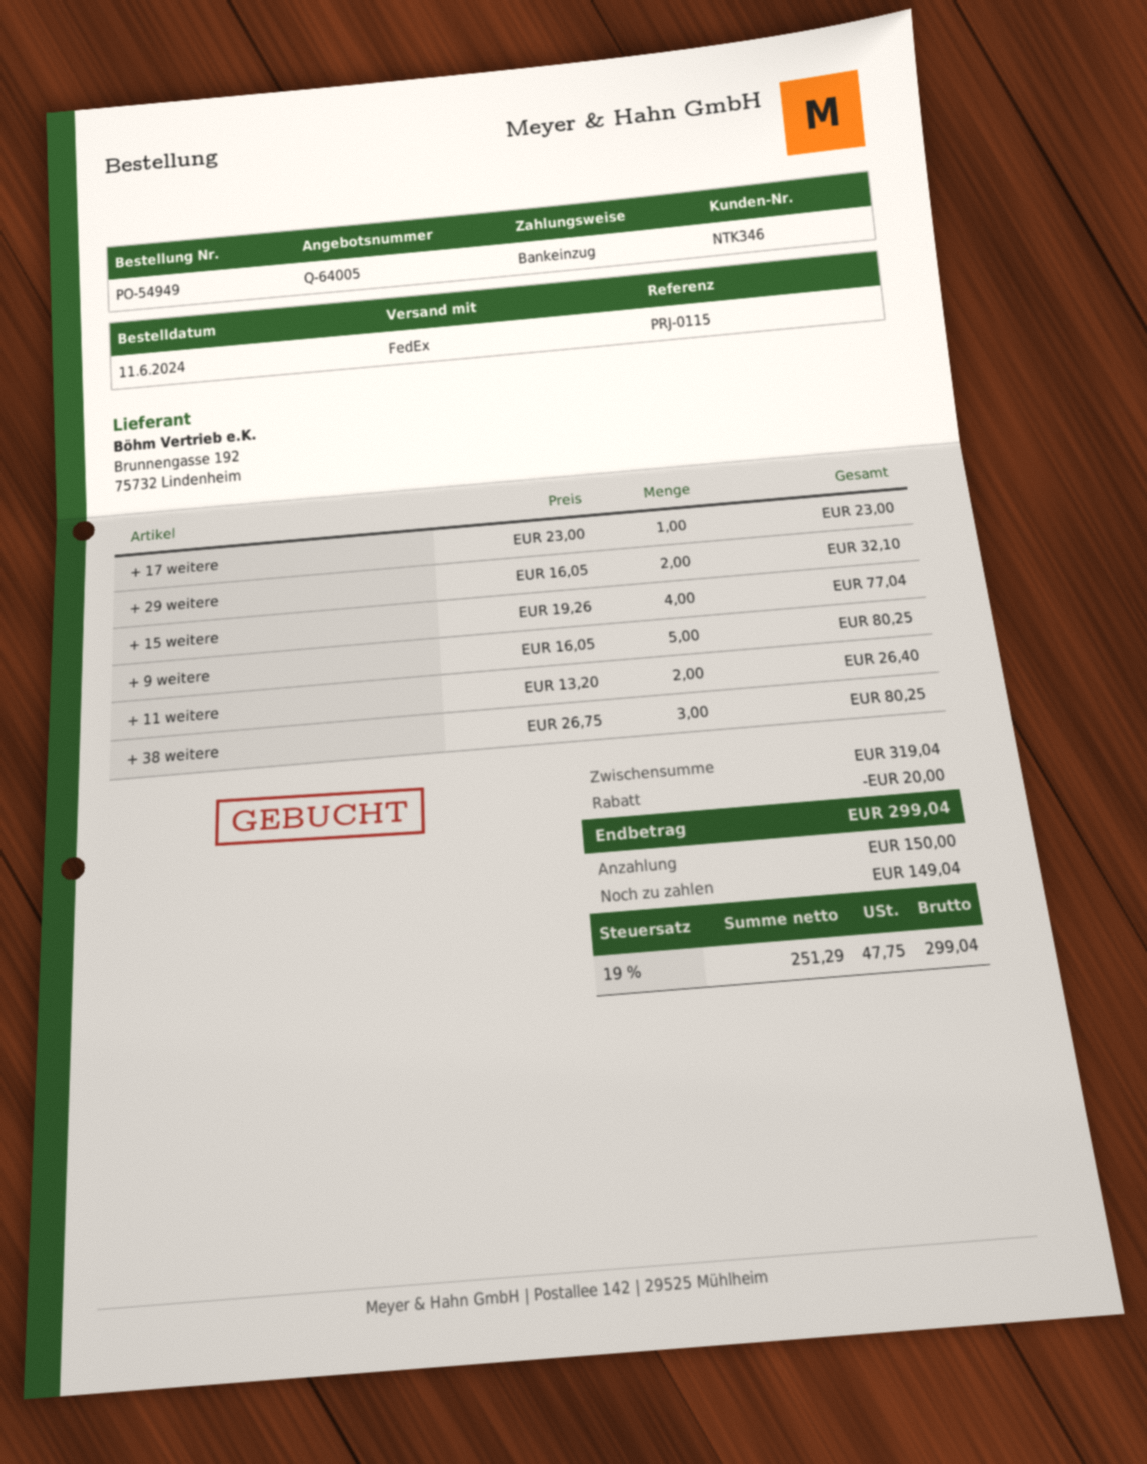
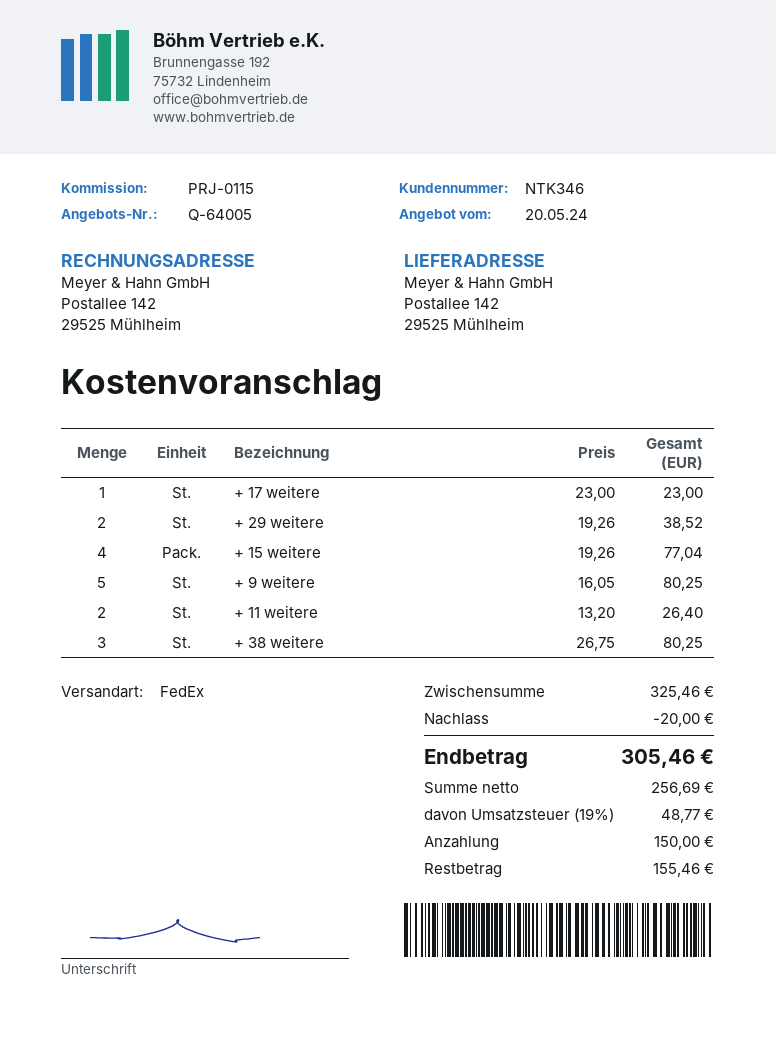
+ 29 weitere: 2 x 16.05 = 32.10 -> 2 x 19.26 = 38.52
subtotal: 319.04 -> 325.46
net: 251.29 -> 256.69
tax: 19% = 47.75 -> 19% = 48.77
total: 299.04 -> 305.46
balance: 149.04 -> 155.46

